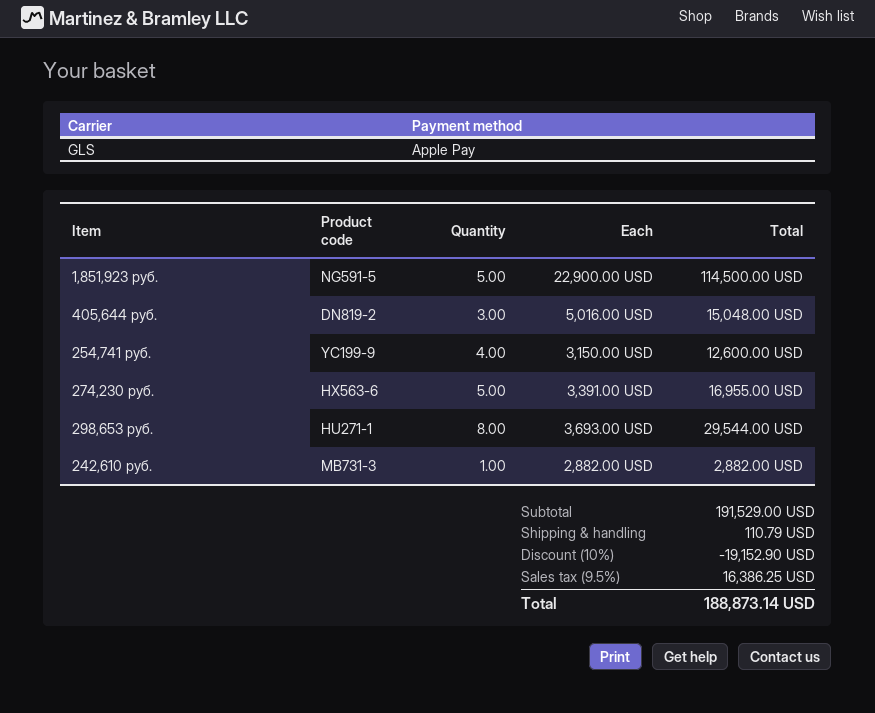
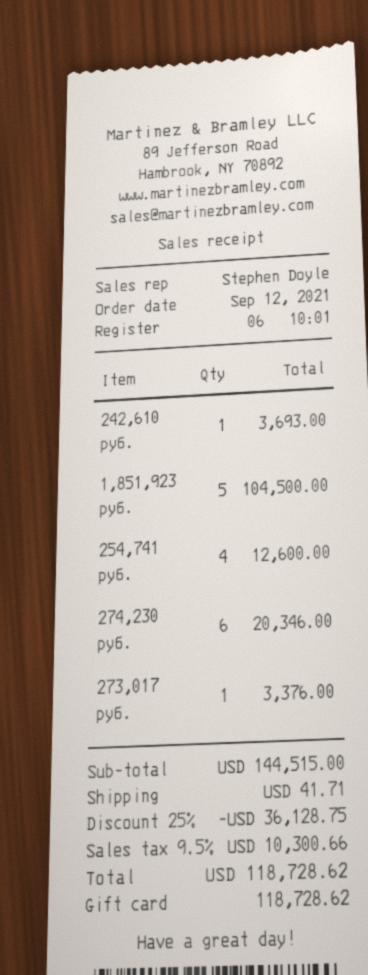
payment method: Apple Pay -> gift card
1,851,923 руб.: 5 for 114500.00 -> 5 for 104500.00
405,644 руб.: 3 for 15048.00 -> none
274,230 руб.: 5 for 16955.00 -> 6 for 20346.00
298,653 руб.: 8 for 29544.00 -> none
242,610 руб.: 1 for 2882.00 -> 1 for 3693.00
273,017 руб.: none -> 1 for 3376.00
subtotal: 191529.00 -> 144515.00
discount: 10% = 19152.90 -> 25% = 36128.75
shipping: 110.79 -> 41.71
tax: 9.5% = 16386.25 -> 9.5% = 10300.66
total: 188873.14 -> 118728.62

